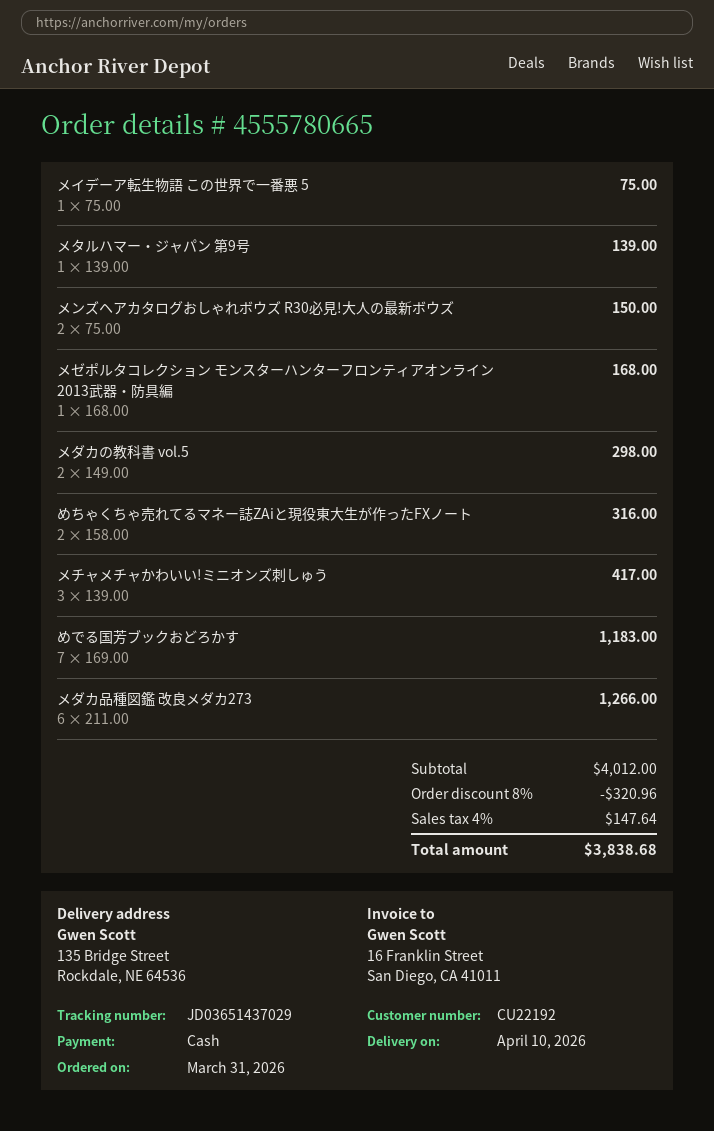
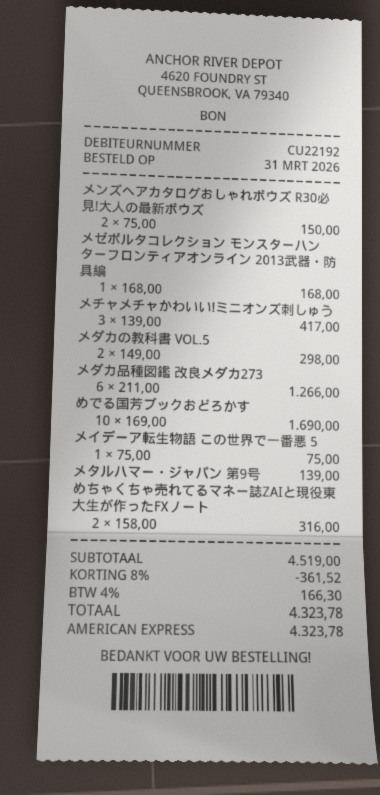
payment method: cash -> American Express
めでる国芳ブックおどろかす: 7 x 169.00 = 1183.00 -> 10 x 169.00 = 1690.00
subtotal: 4012.00 -> 4519.00
discount: 8% = 320.96 -> 8% = 361.52
tax: 4% = 147.64 -> 4% = 166.30
total: 3838.68 -> 4323.78

